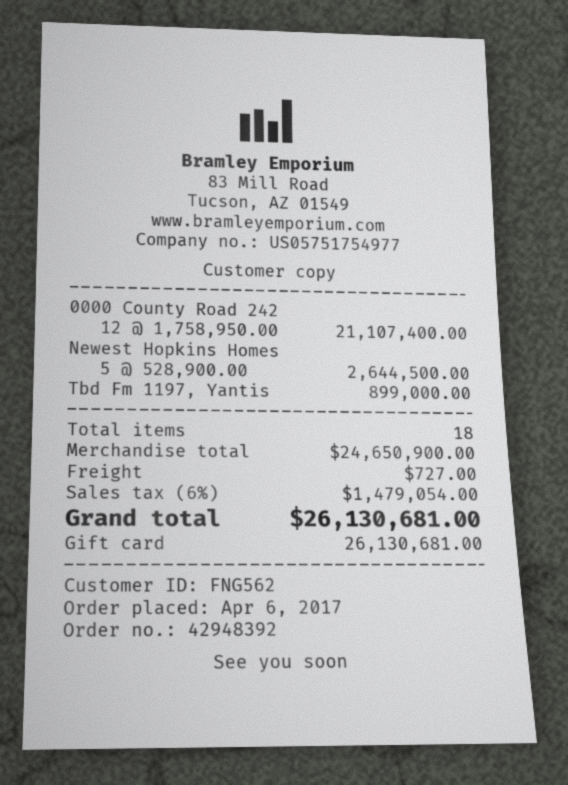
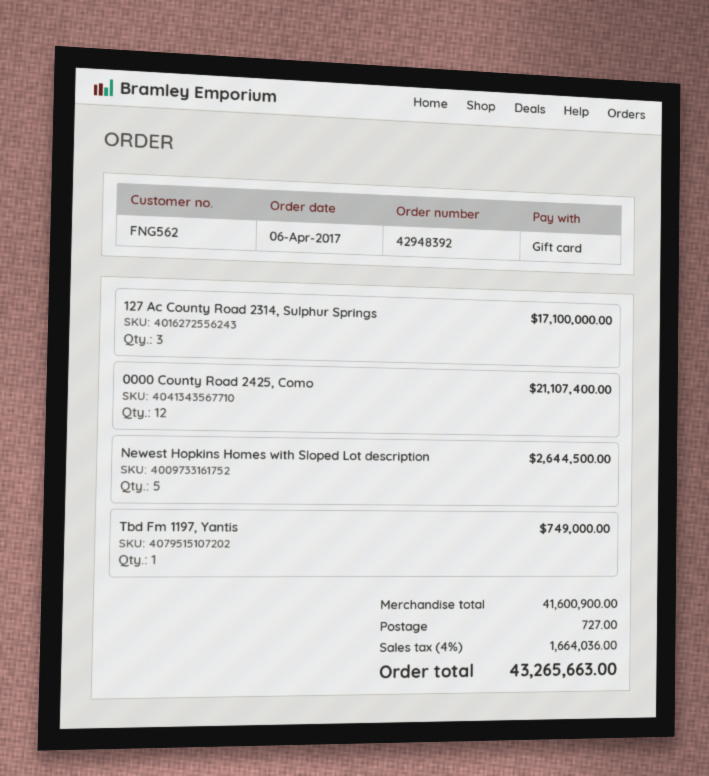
Tbd Fm 1197, Yantis: 1 for 899000.00 -> 1 for 749000.00
127 Ac County Road 2314, Sulphur Springs: none -> 3 for 17100000.00
subtotal: 24650900.00 -> 41600900.00
tax: 6% = 1479054.00 -> 4% = 1664036.00
total: 26130681.00 -> 43265663.00

